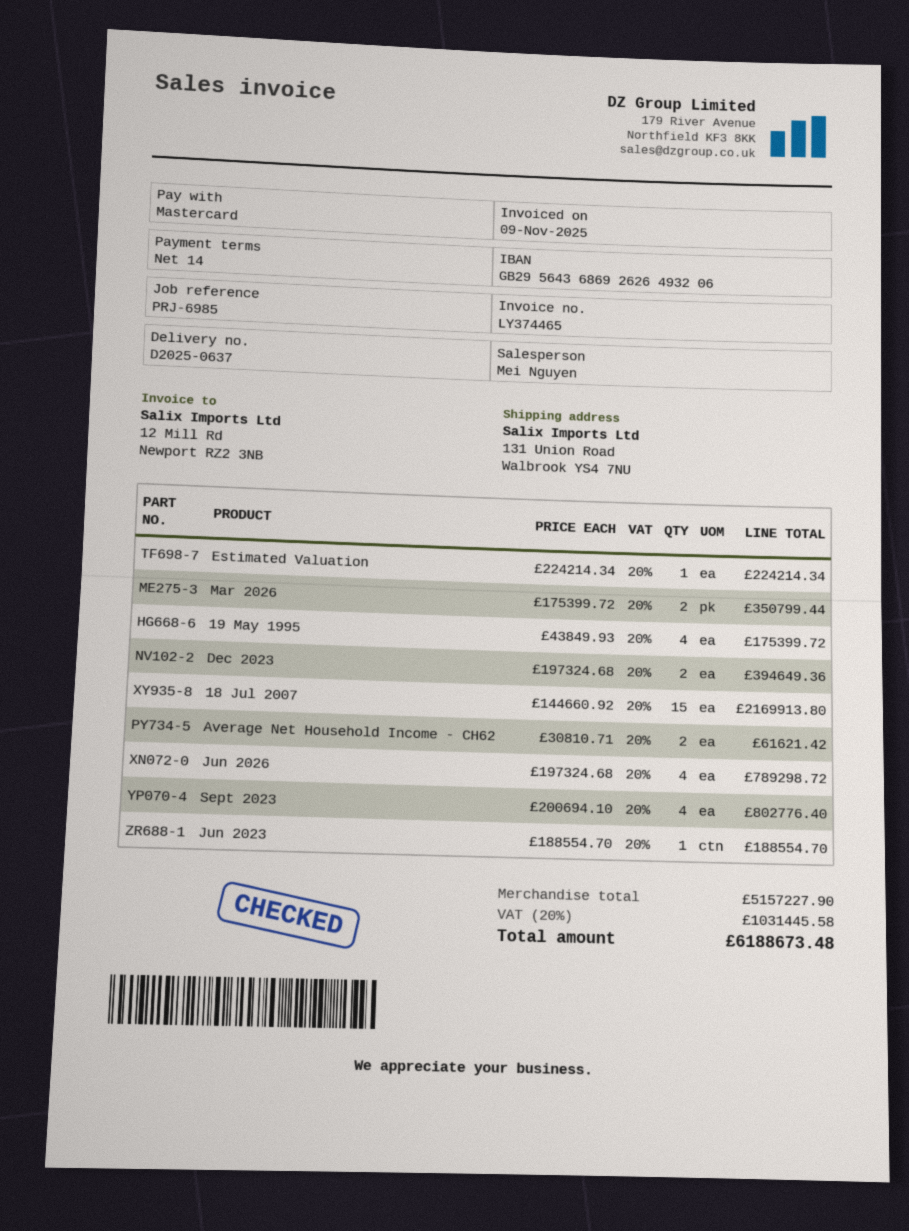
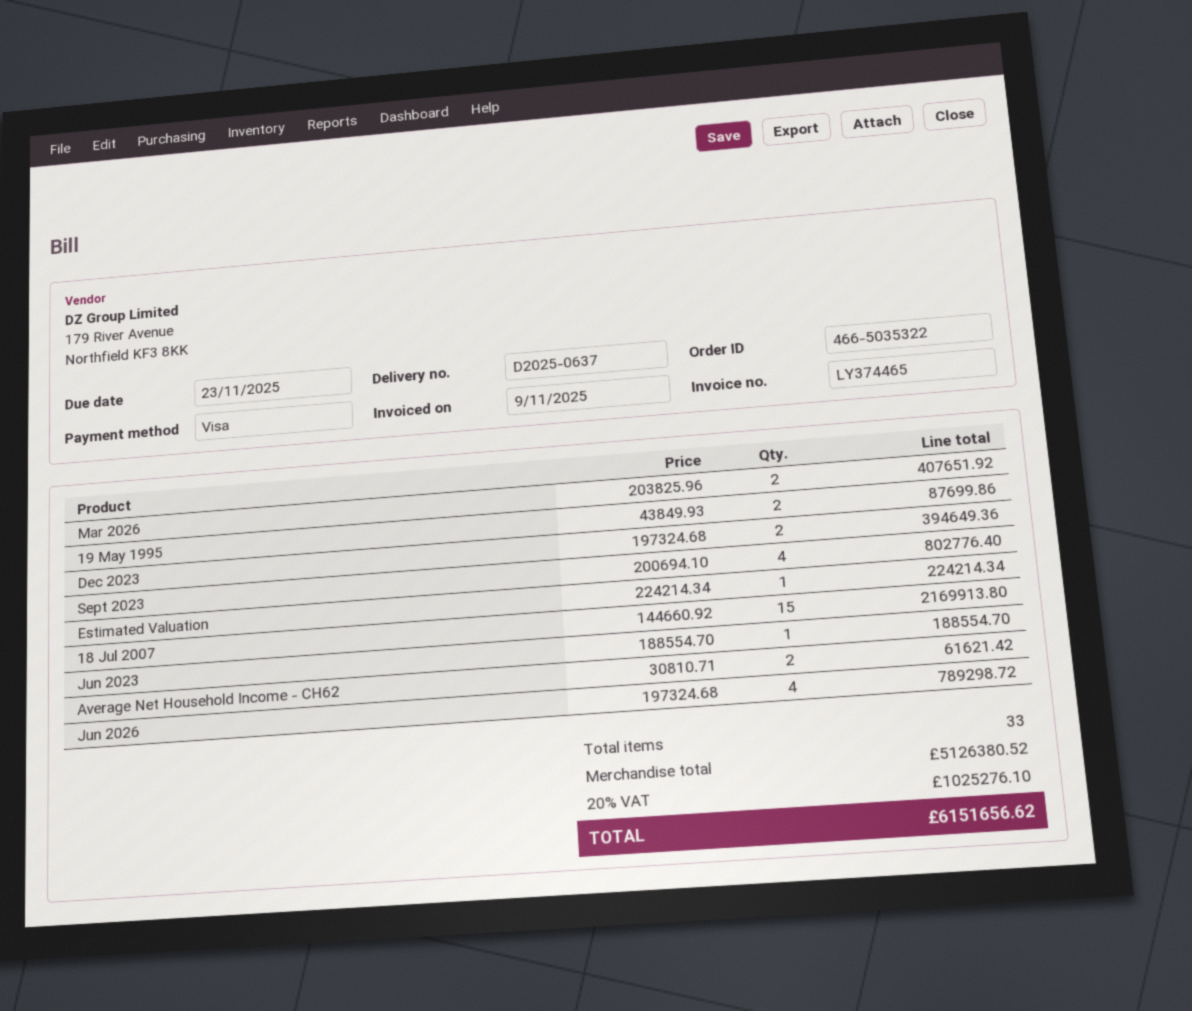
payment method: Mastercard -> Visa
Mar 2026: 2 x 175399.72 = 350799.44 -> 2 x 203825.96 = 407651.92
19 May 1995: 4 x 43849.93 = 175399.72 -> 2 x 43849.93 = 87699.86
subtotal: 5157227.90 -> 5126380.52
tax: 20% = 1031445.58 -> 20% = 1025276.10
total: 6188673.48 -> 6151656.62

